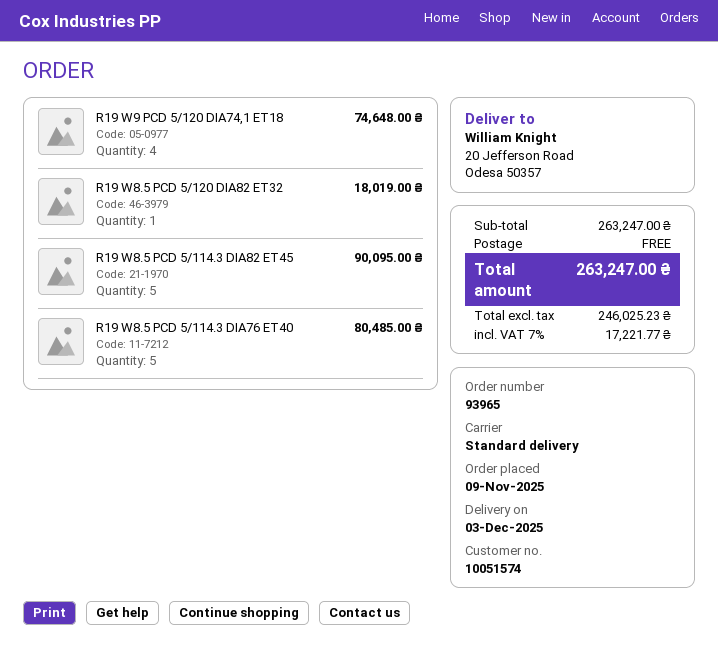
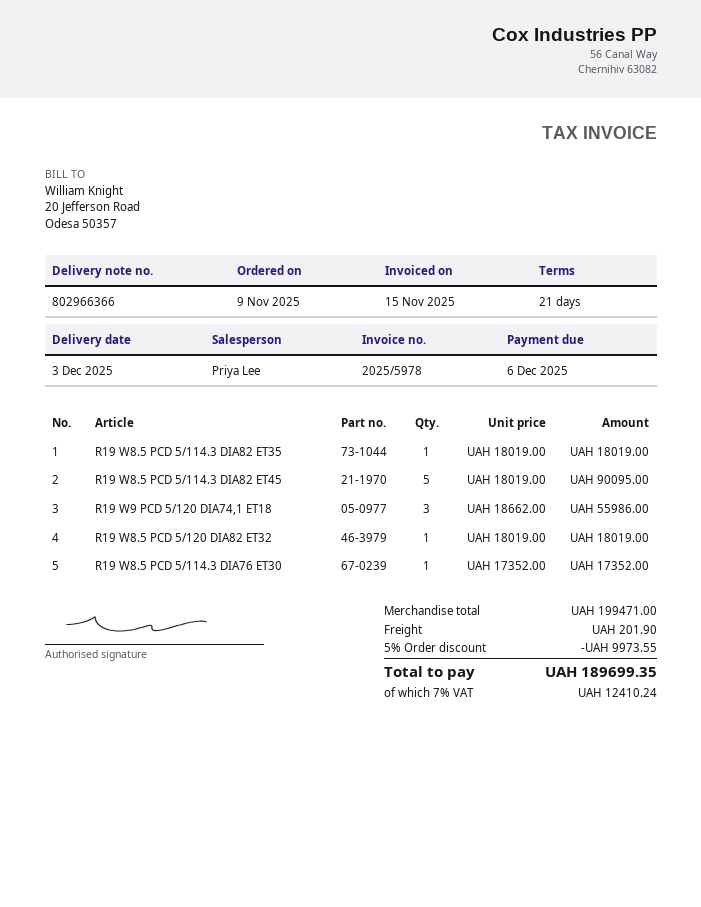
R19 W9 PCD 5/120 DIA74,1 ET18: 4 for 74648.00 -> 3 for 55986.00
R19 W8.5 PCD 5/114.3 DIA76 ET40: 5 for 80485.00 -> none
R19 W8.5 PCD 5/114.3 DIA82 ET35: none -> 1 for 18019.00
R19 W8.5 PCD 5/114.3 DIA76 ET30: none -> 1 for 17352.00
subtotal: 263247.00 -> 199471.00
discount: none -> 5% = 9973.55
shipping: 0.00 -> 201.90
tax: 7% = 17221.77 -> 7% = 12410.24
total: 263247.00 -> 189699.35

